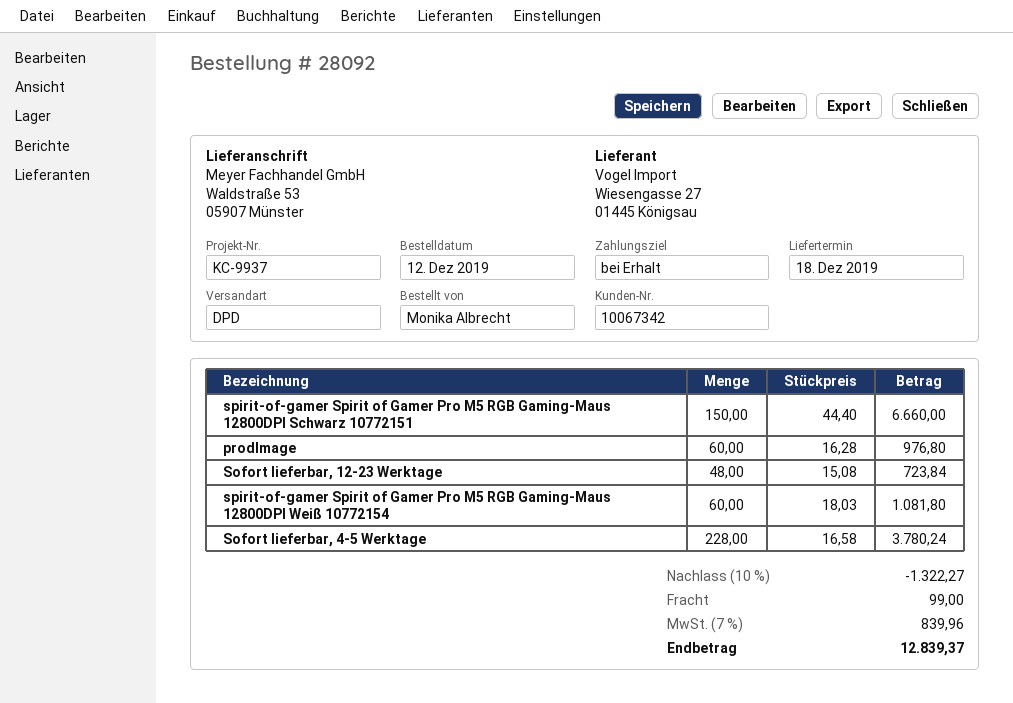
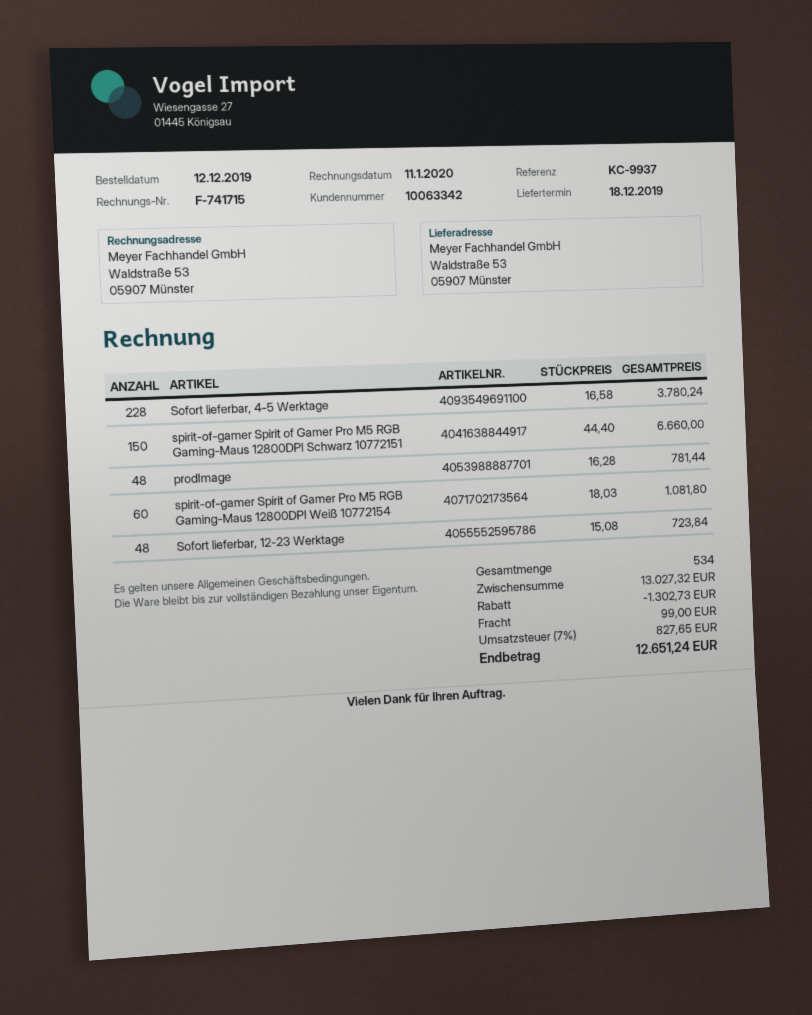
customer number: 10067342 -> 10063342
prodImage: 60 x 16.28 = 976.80 -> 48 x 16.28 = 781.44
discount: 1322.27 -> 1302.73
tax: 7% = 839.96 -> 7% = 827.65
total: 12839.37 -> 12651.24

